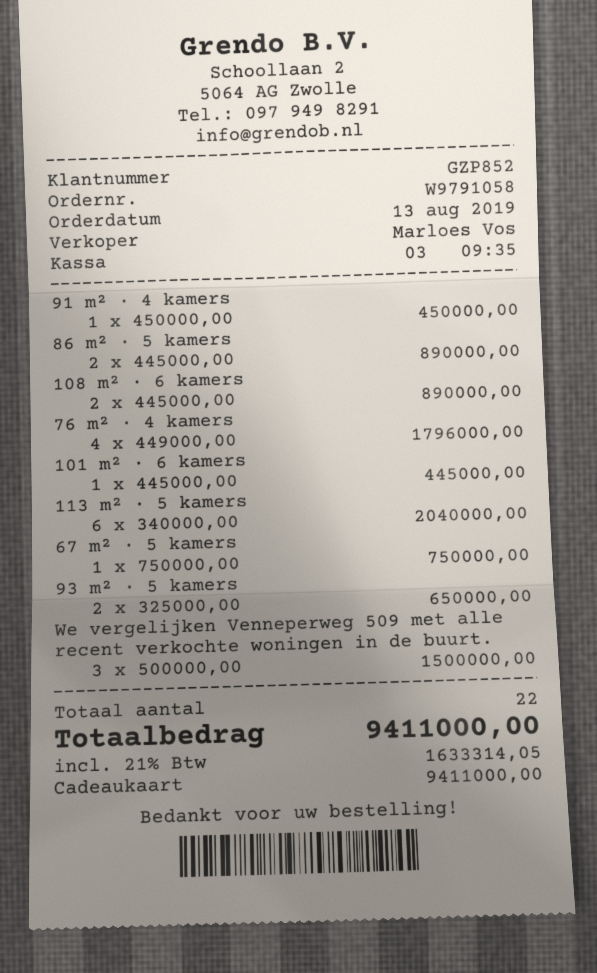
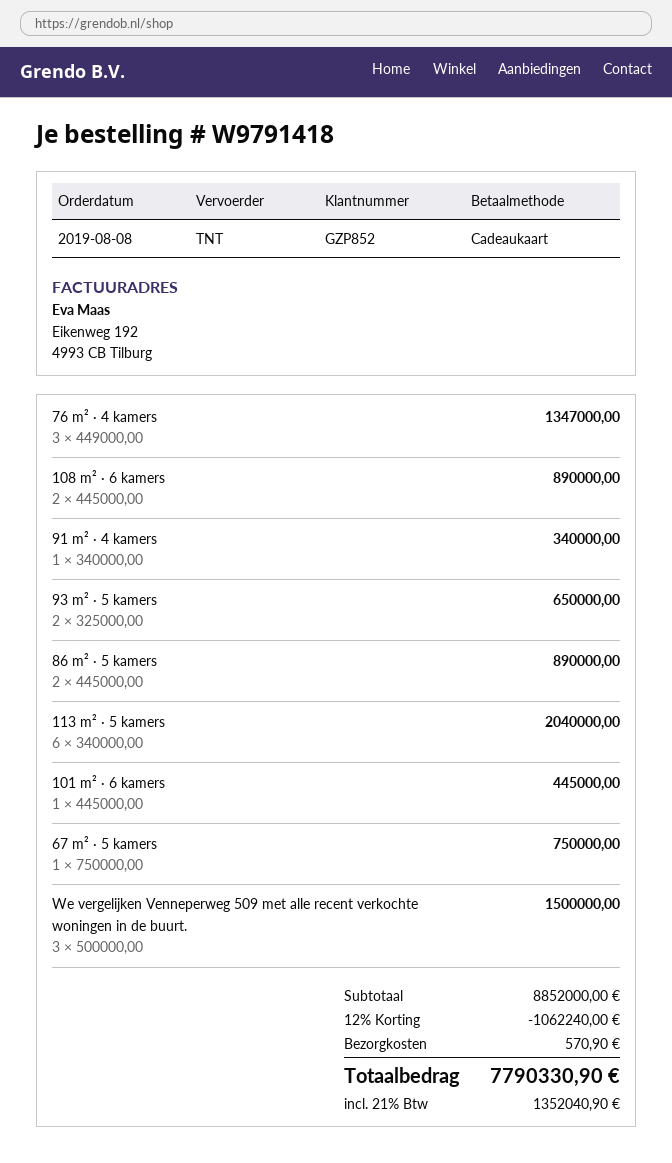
order number: W9791058 -> W9791418
order date: 2019-08-13 -> 2019-08-08
91 m² · 4 kamers: 1 x 450000.00 = 450000.00 -> 1 x 340000.00 = 340000.00
76 m² · 4 kamers: 4 x 449000.00 = 1796000.00 -> 3 x 449000.00 = 1347000.00
discount: none -> 12% = 1062240.00
shipping: none -> 570.90
tax: 21% = 1633314.05 -> 21% = 1352040.90
total: 9411000.00 -> 7790330.90

